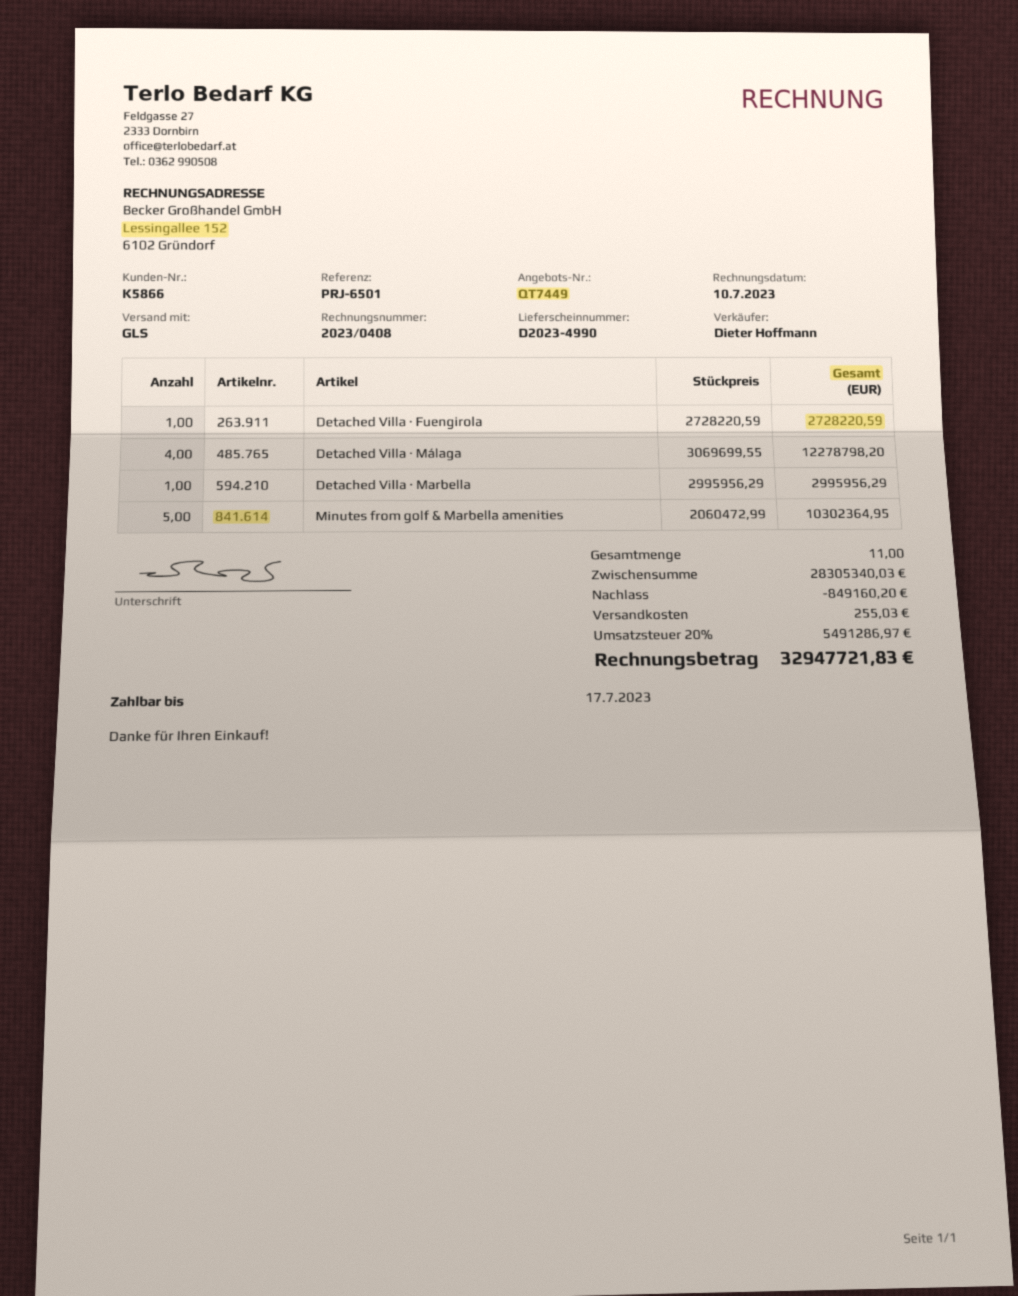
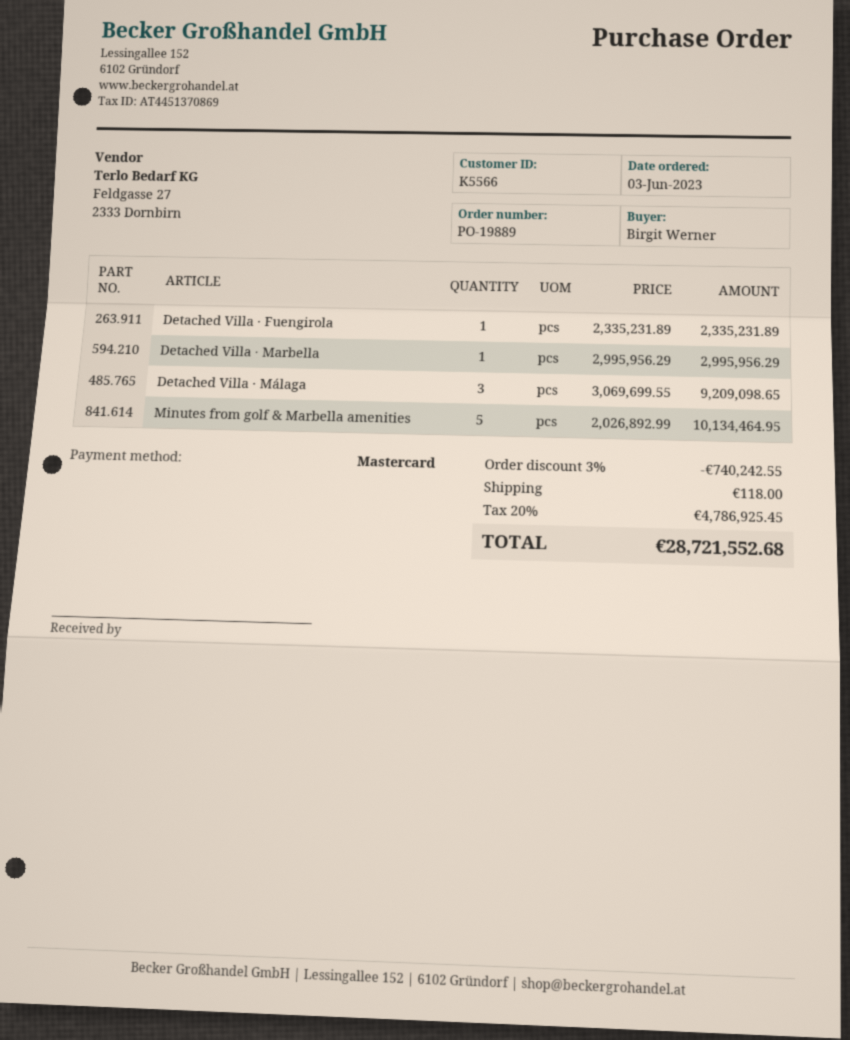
customer number: K5866 -> K5566
Detached Villa · Fuengirola: 1 x 2728220.59 = 2728220.59 -> 1 x 2335231.89 = 2335231.89
Detached Villa · Málaga: 4 x 3069699.55 = 12278798.20 -> 3 x 3069699.55 = 9209098.65
Minutes from golf & Marbella amenities: 5 x 2060472.99 = 10302364.95 -> 5 x 2026892.99 = 10134464.95
discount: 849160.20 -> 740242.55
shipping: 255.03 -> 118.00
tax: 20% = 5491286.97 -> 20% = 4786925.45
total: 32947721.83 -> 28721552.68

